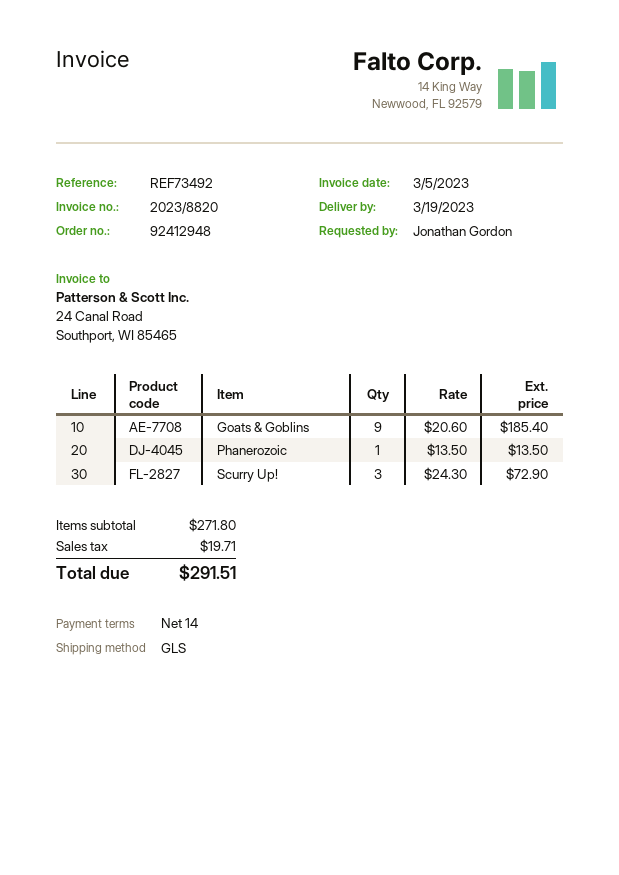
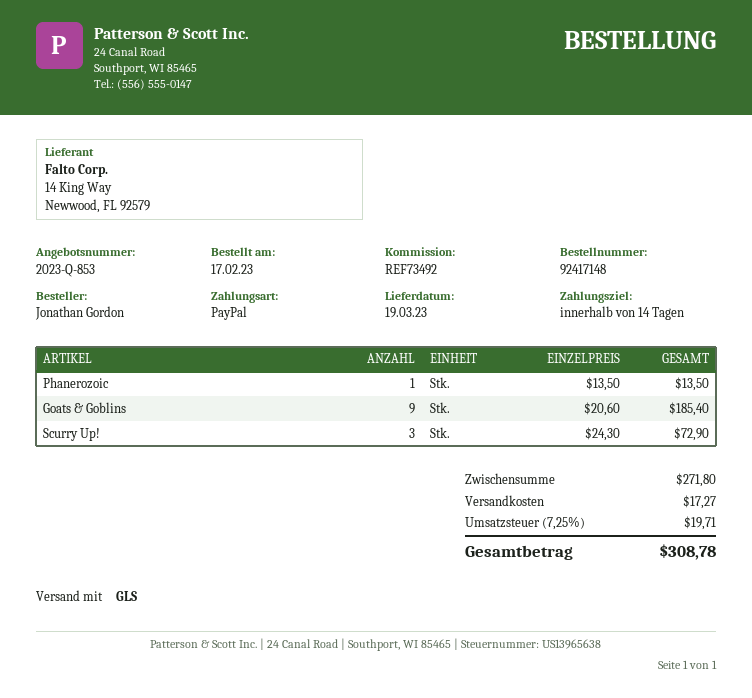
order number: 92412948 -> 92417148
shipping: none -> 17.27
total: 291.51 -> 308.78

